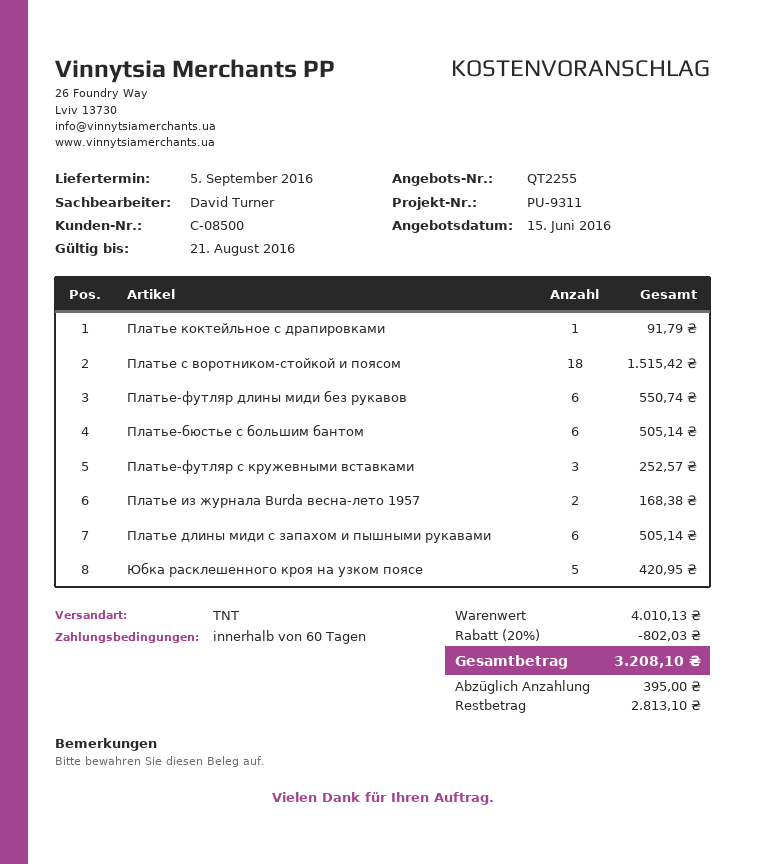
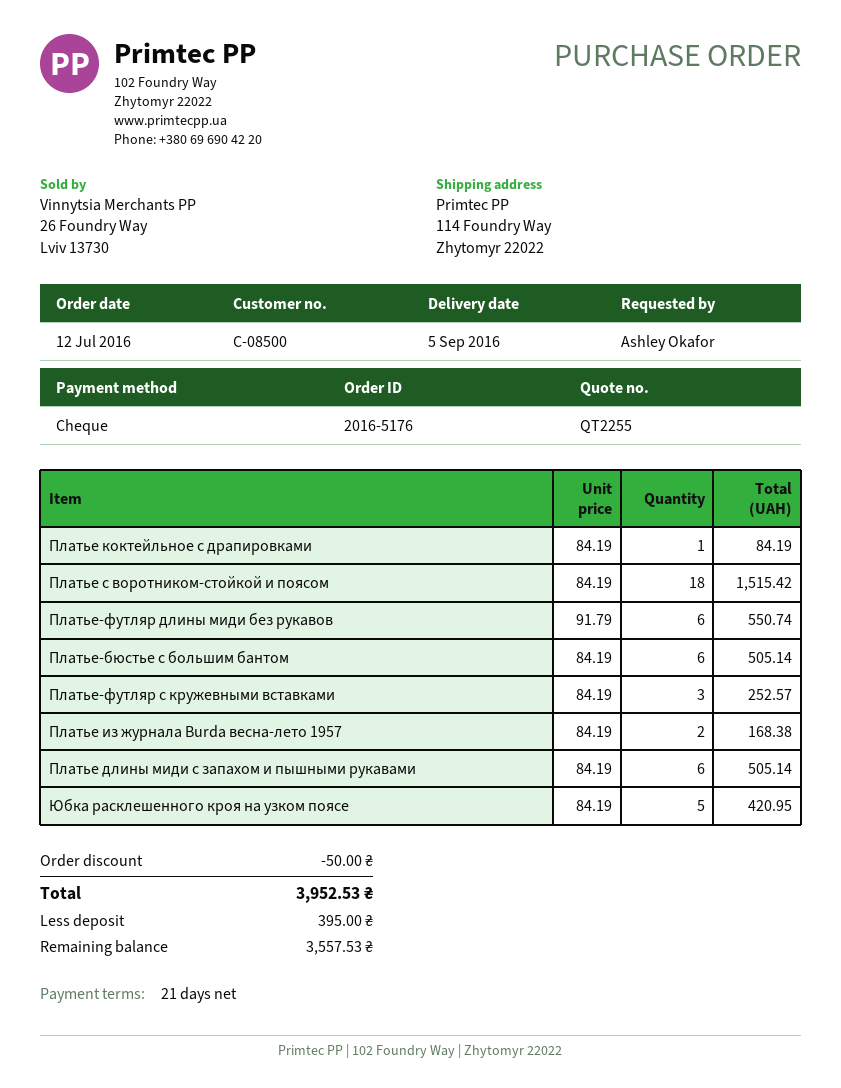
payment terms: 60 days -> 21 days
Платье коктейльное с драпировками: 1 for 91.79 -> 1 for 84.19
discount: 802.03 -> 50.00
total: 3208.10 -> 3952.53
balance: 2813.10 -> 3557.53

